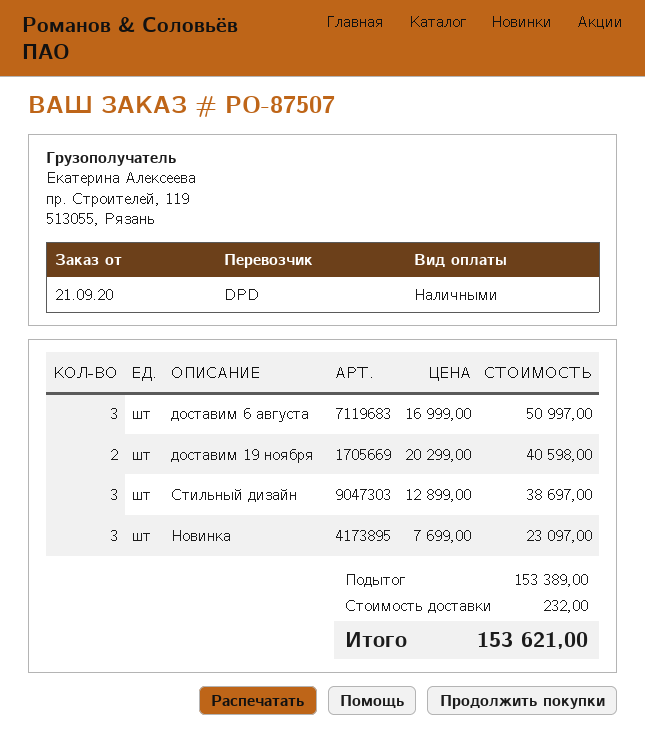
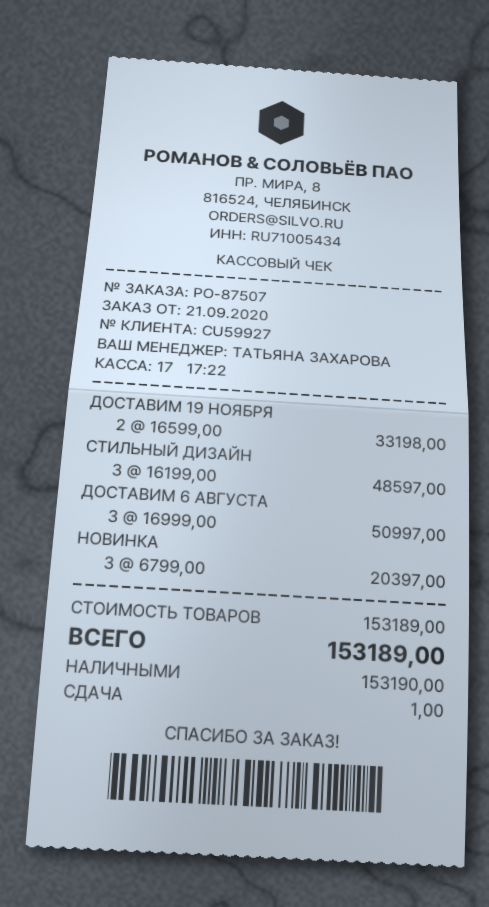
доставим 19 ноября: 2 x 20299.00 = 40598.00 -> 2 x 16599.00 = 33198.00
Стильный дизайн: 3 x 12899.00 = 38697.00 -> 3 x 16199.00 = 48597.00
Новинка: 3 x 7699.00 = 23097.00 -> 3 x 6799.00 = 20397.00
subtotal: 153389.00 -> 153189.00
shipping: 232.00 -> none
total: 153621.00 -> 153189.00

